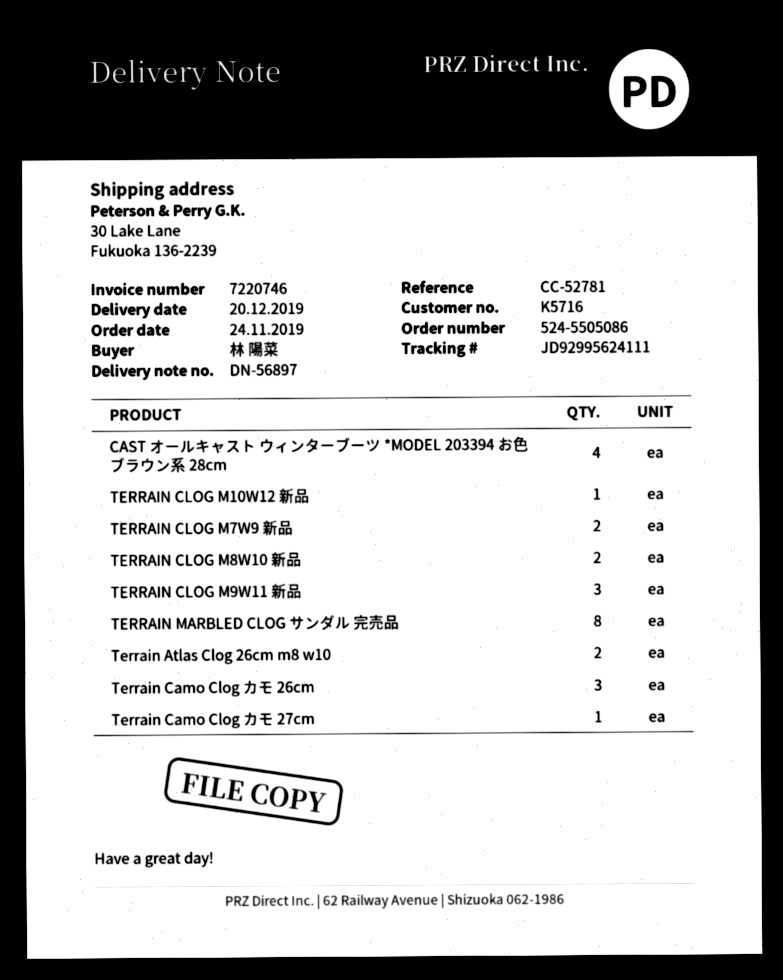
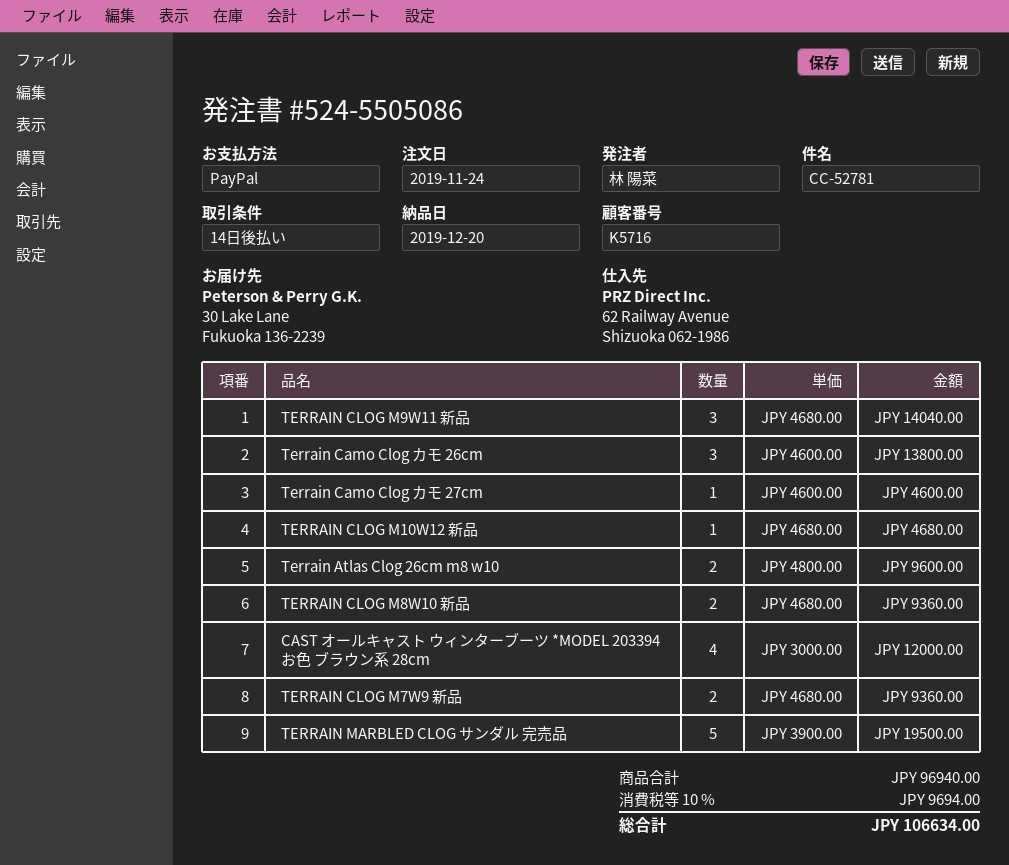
TERRAIN MARBLED CLOG サンダル 完売品: 8 -> 5

